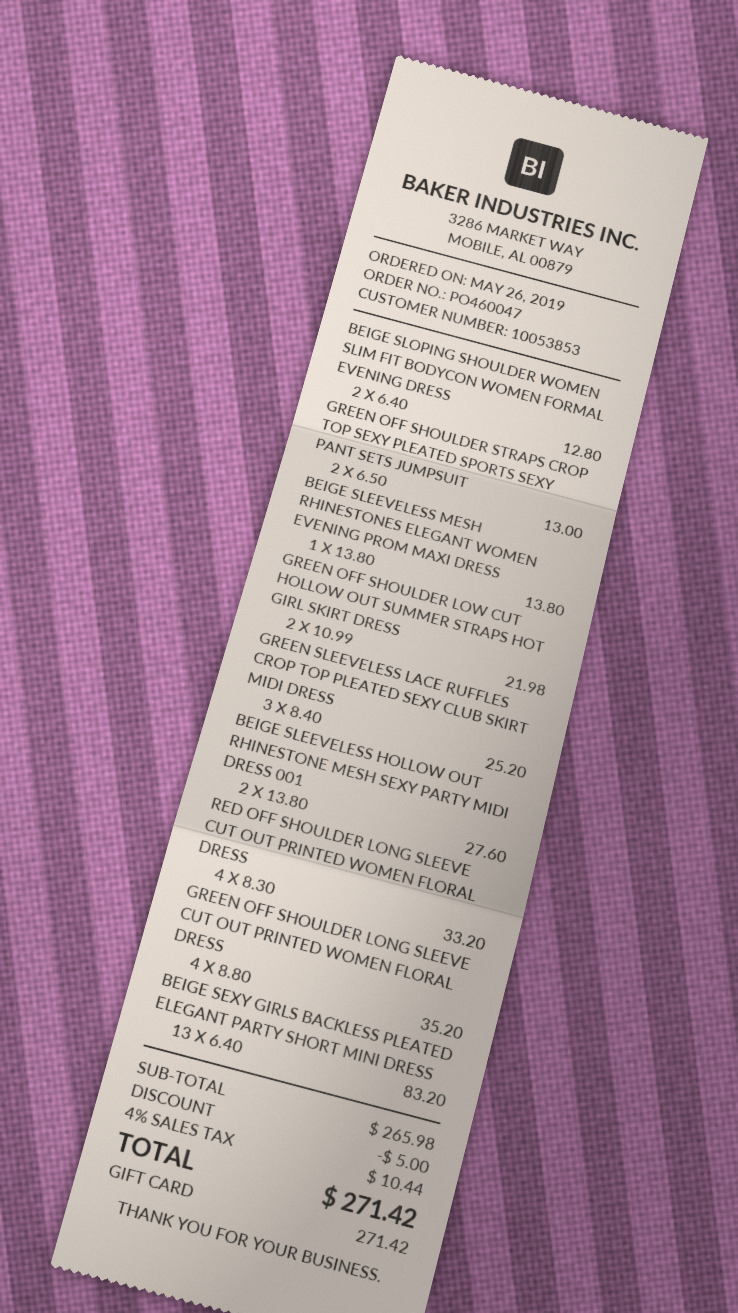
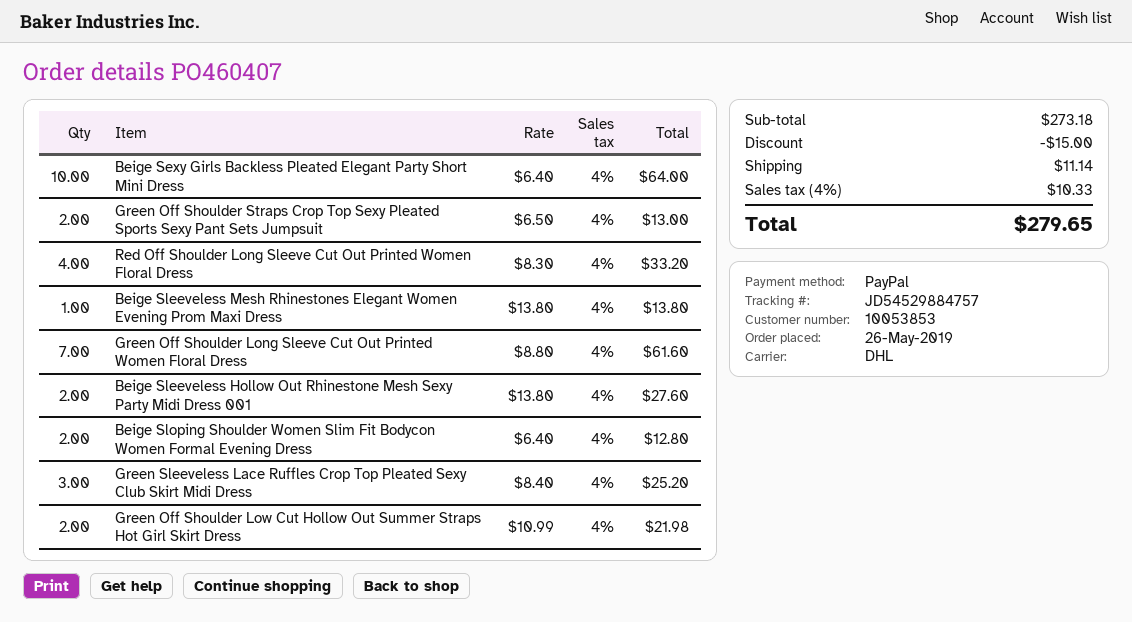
order number: PO460047 -> PO460407
payment method: gift card -> PayPal
GREEN OFF SHOULDER LONG SLEEVE CUT OUT PRINTED WOMEN FLORAL DRESS: 4 x 8.80 = 35.20 -> 7 x 8.80 = 61.60
BEIGE SEXY GIRLS BACKLESS PLEATED ELEGANT PARTY SHORT MINI DRESS: 13 x 6.40 = 83.20 -> 10 x 6.40 = 64.00
subtotal: 265.98 -> 273.18
discount: 5.00 -> 15.00
shipping: none -> 11.14
tax: 4% = 10.44 -> 4% = 10.33
total: 271.42 -> 279.65

